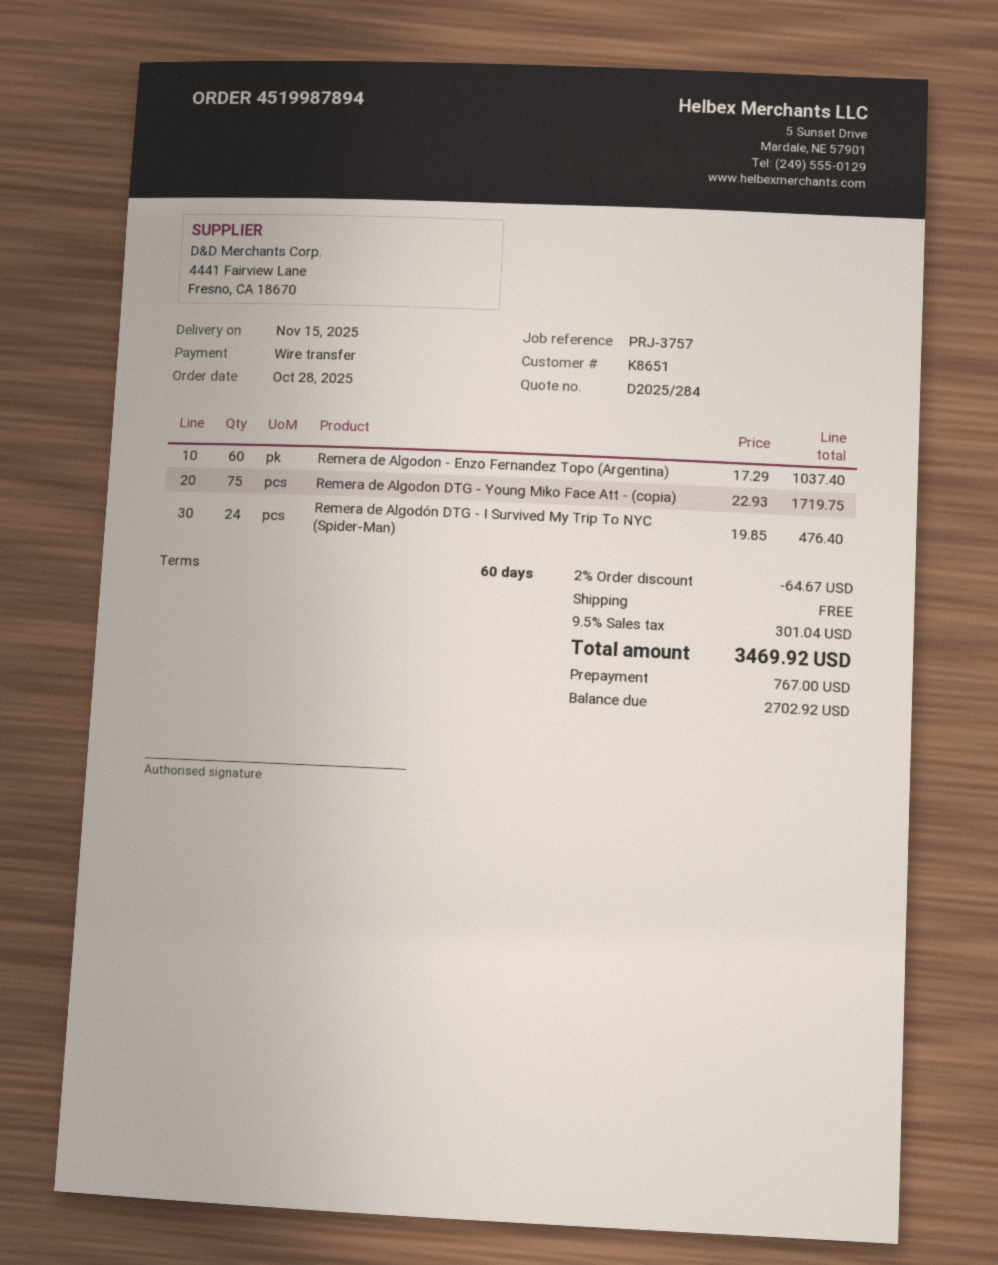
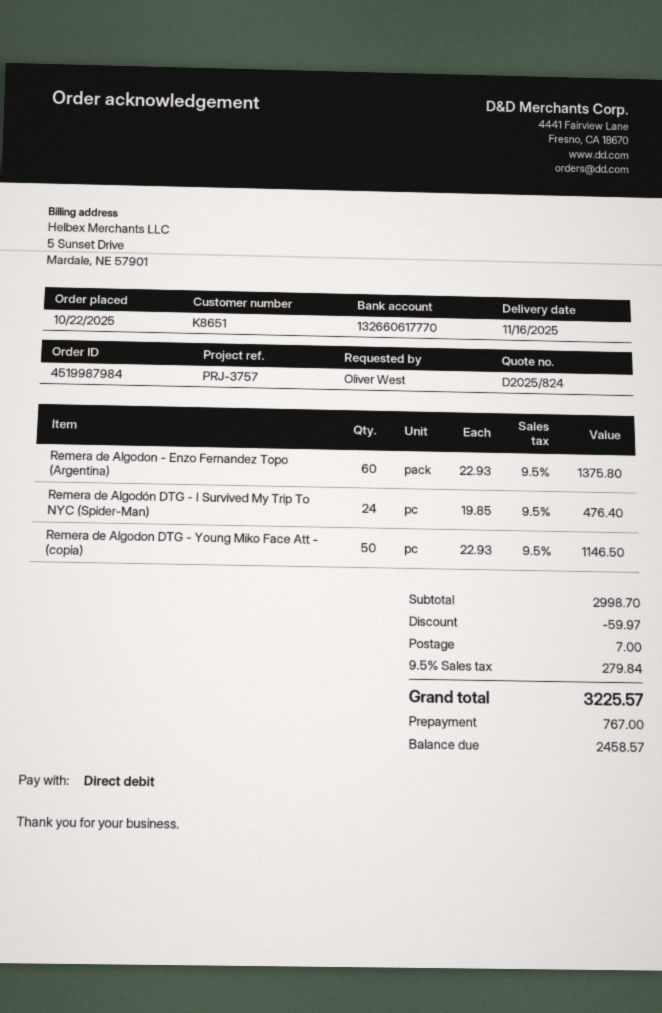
quote number: D2025/284 -> D2025/824
order number: 4519987894 -> 4519987984
order date: 2025-10-28 -> 2025-10-22
delivery date: 2025-11-15 -> 2025-11-16
payment method: bank transfer -> direct debit
Remera de Algodon - Enzo Fernandez Topo (Argentina): 60 x 17.29 = 1037.40 -> 60 x 22.93 = 1375.80
Remera de Algodon DTG - Young Miko Face Att - (copia): 75 x 22.93 = 1719.75 -> 50 x 22.93 = 1146.50
discount: 64.67 -> 59.97
shipping: 0.00 -> 7.00
tax: 9.5% = 301.04 -> 9.5% = 279.84
total: 3469.92 -> 3225.57
balance: 2702.92 -> 2458.57

